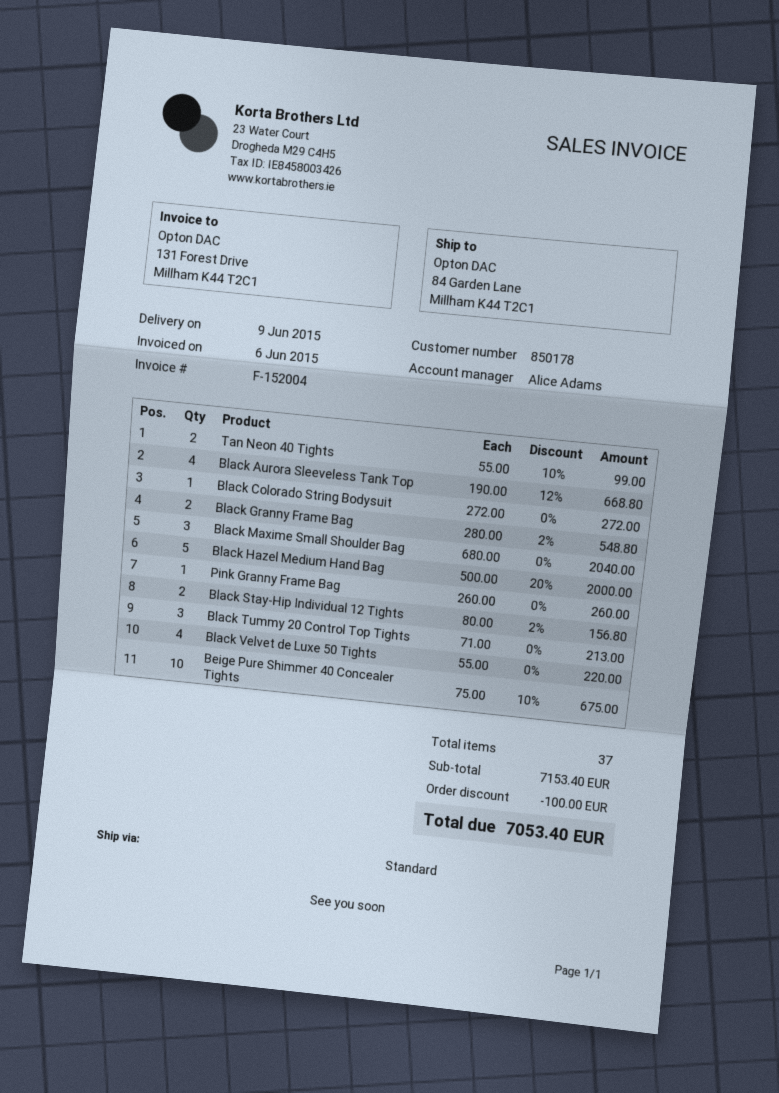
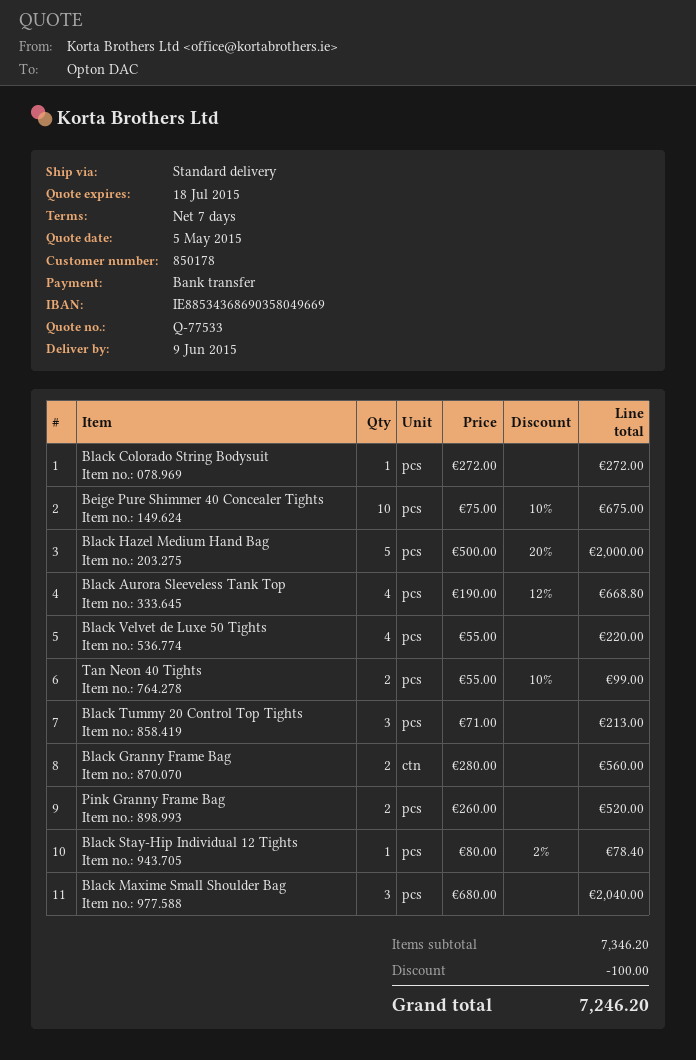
Black Granny Frame Bag: 2 x 280.00 - 2% = 548.80 -> 2 x 280.00 = 560.00
Pink Granny Frame Bag: 1 x 260.00 = 260.00 -> 2 x 260.00 = 520.00
Black Stay-Hip Individual 12 Tights: 2 x 80.00 - 2% = 156.80 -> 1 x 80.00 - 2% = 78.40
subtotal: 7153.40 -> 7346.20
total: 7053.40 -> 7246.20

